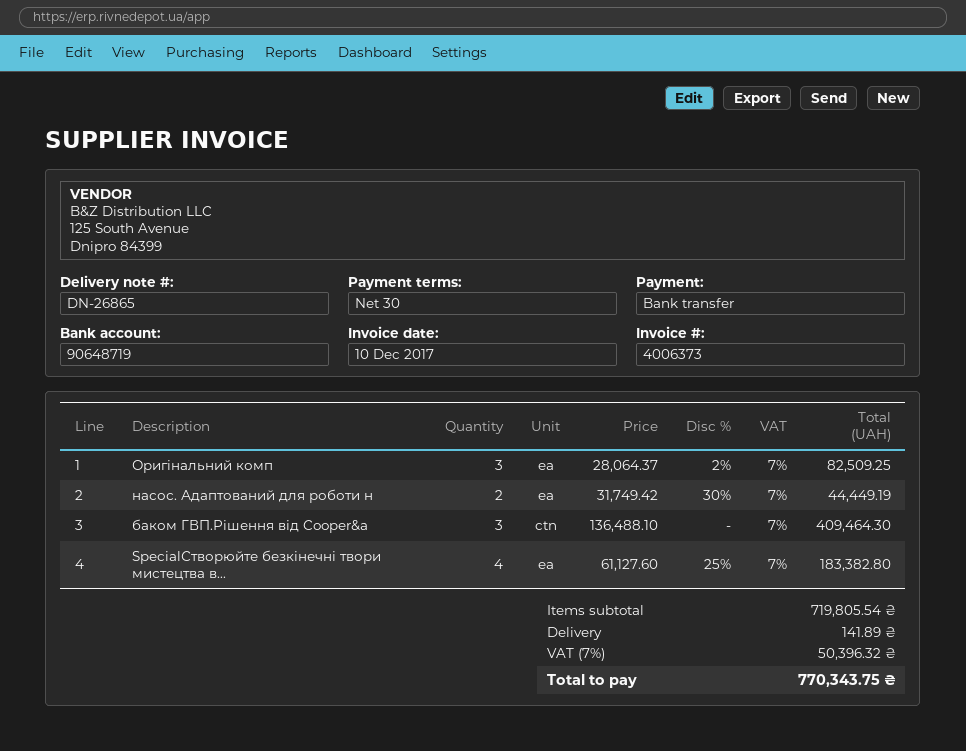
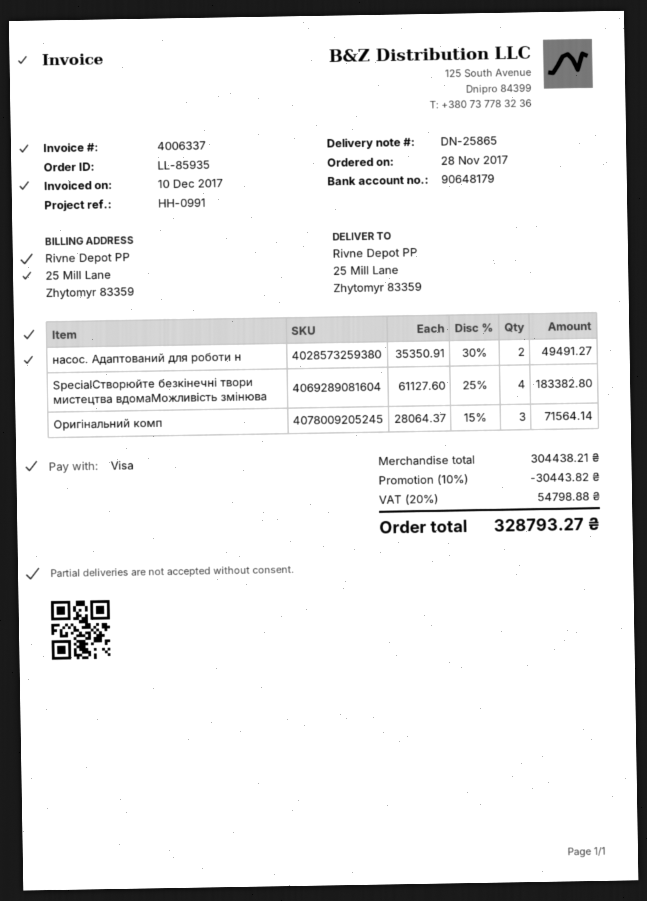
delivery note number: DN-26865 -> DN-25865
invoice number: 4006373 -> 4006337
payment method: bank transfer -> Visa
bank account: 90648719 -> 90648179
Оригінальний комп: 3 x 28064.37 - 2% = 82509.25 -> 3 x 28064.37 - 15% = 71564.14
насос. Адаптований для роботи н: 2 x 31749.42 - 30% = 44449.19 -> 2 x 35350.91 - 30% = 49491.27
баком ГВП.Рішення від Cooper&a: 3 x 136488.10 = 409464.30 -> none
subtotal: 719805.54 -> 304438.21
discount: none -> 10% = 30443.82
shipping: 141.89 -> none
tax: 7% = 50396.32 -> 20% = 54798.88
total: 770343.75 -> 328793.27

